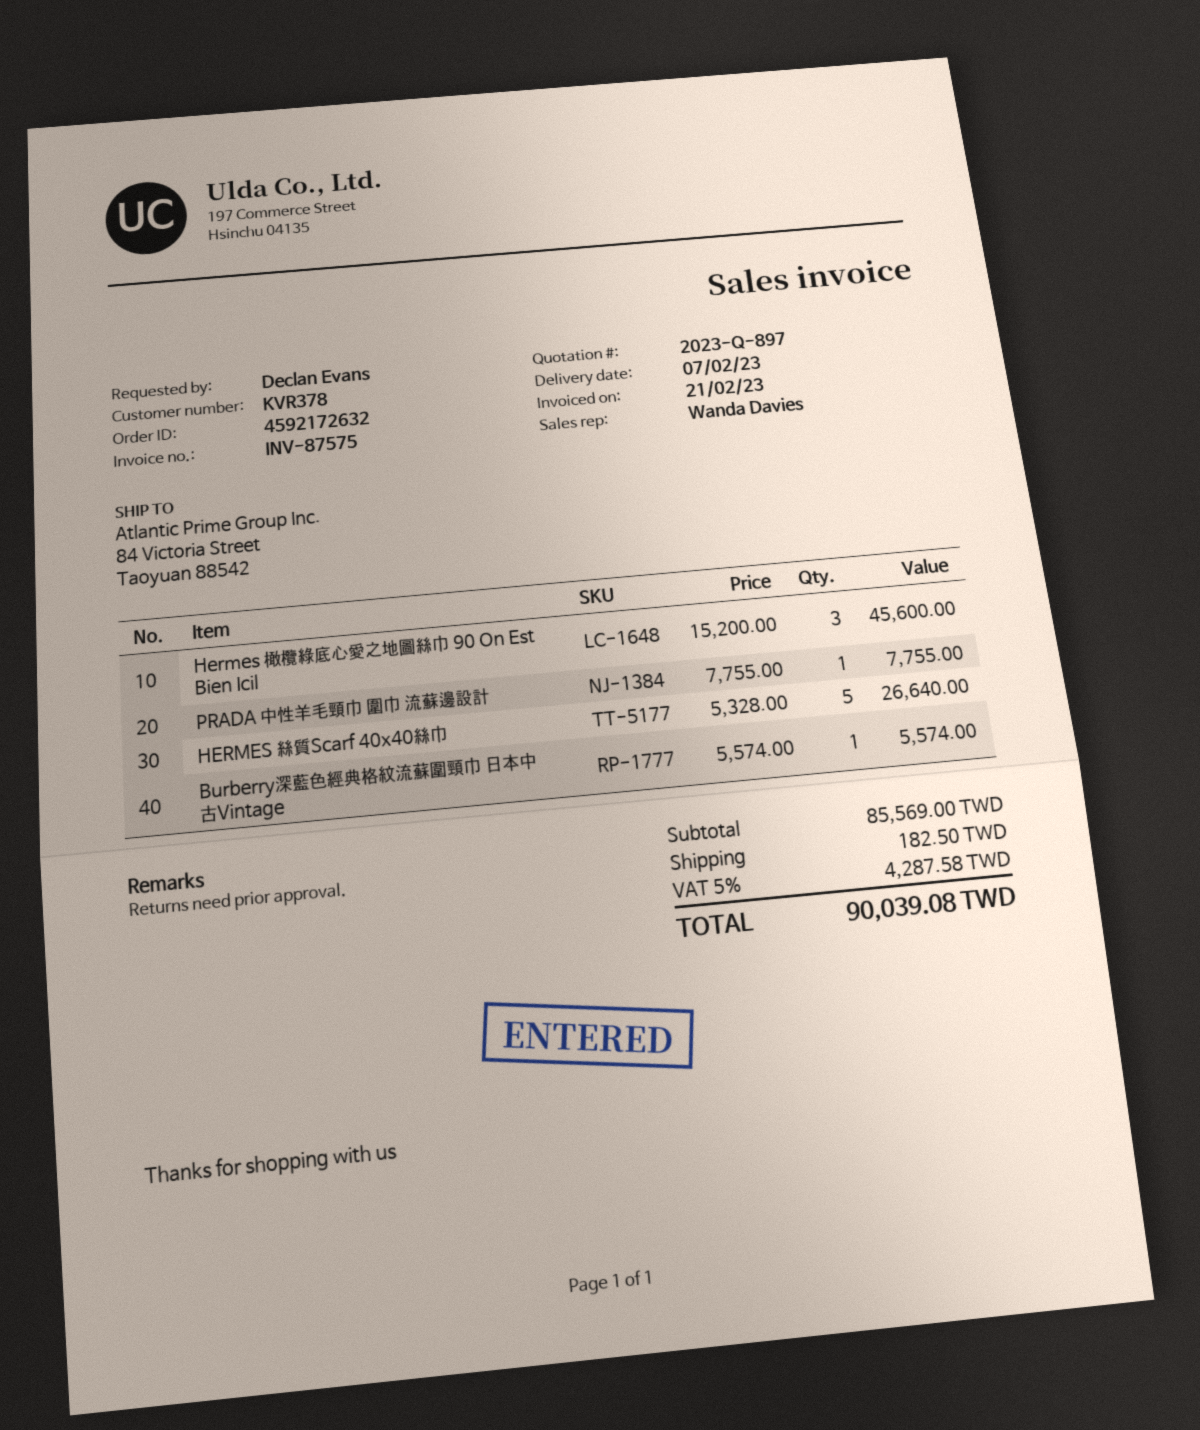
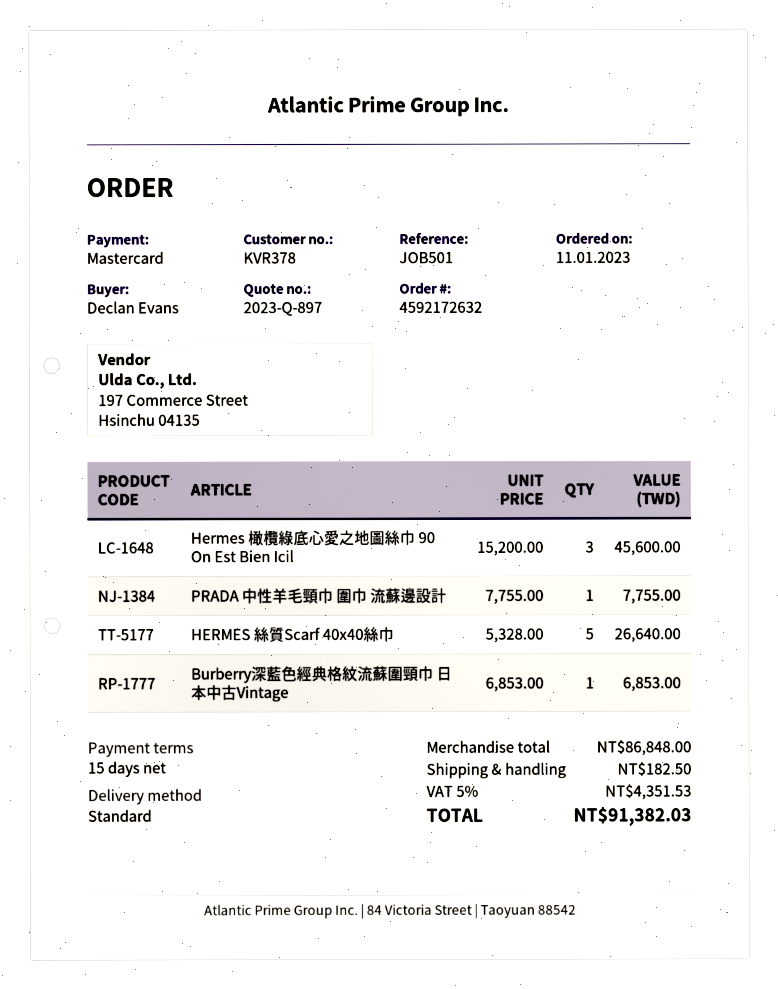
Burberry深藍色經典格紋流蘇圍頸巾 日本中古Vintage: 1 x 5574.00 = 5574.00 -> 1 x 6853.00 = 6853.00
subtotal: 85569.00 -> 86848.00
tax: 5% = 4287.58 -> 5% = 4351.53
total: 90039.08 -> 91382.03

